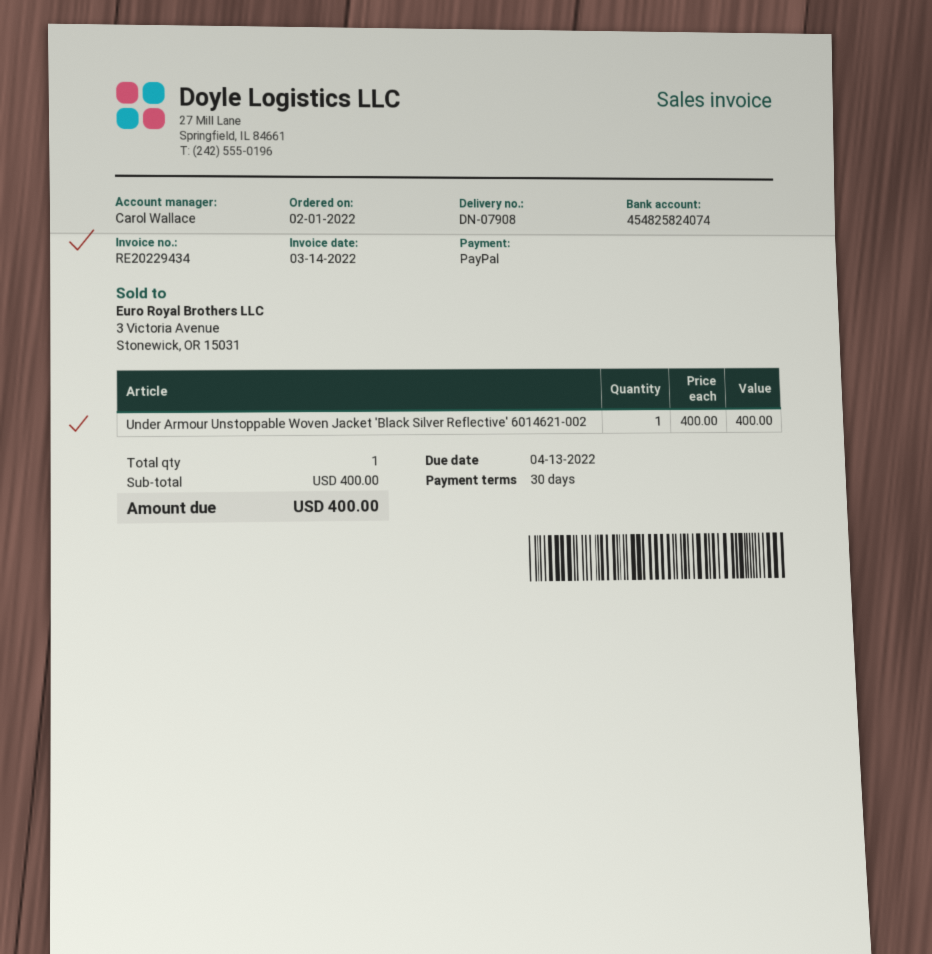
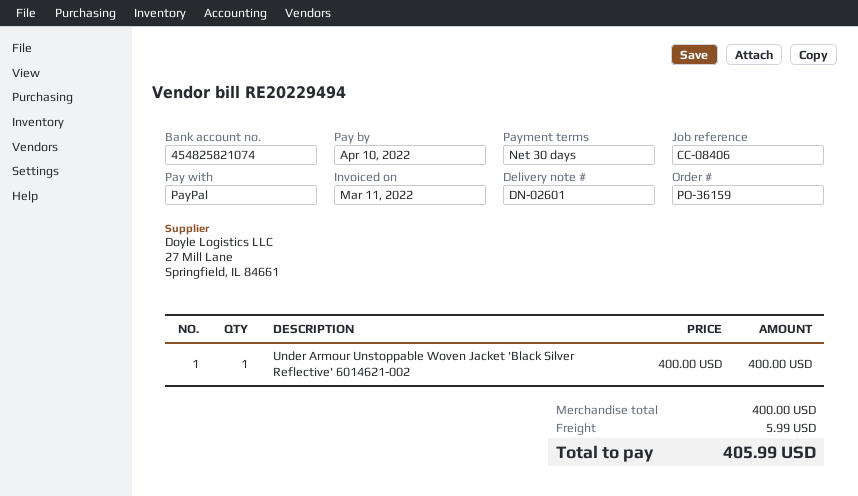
delivery note number: DN-07908 -> DN-02601
invoice number: RE20229434 -> RE20229494
invoice date: 2022-03-14 -> 2022-03-11
due date: 2022-04-13 -> 2022-04-10
bank account: 454825824074 -> 454825821074
shipping: none -> 5.99
total: 400.00 -> 405.99

